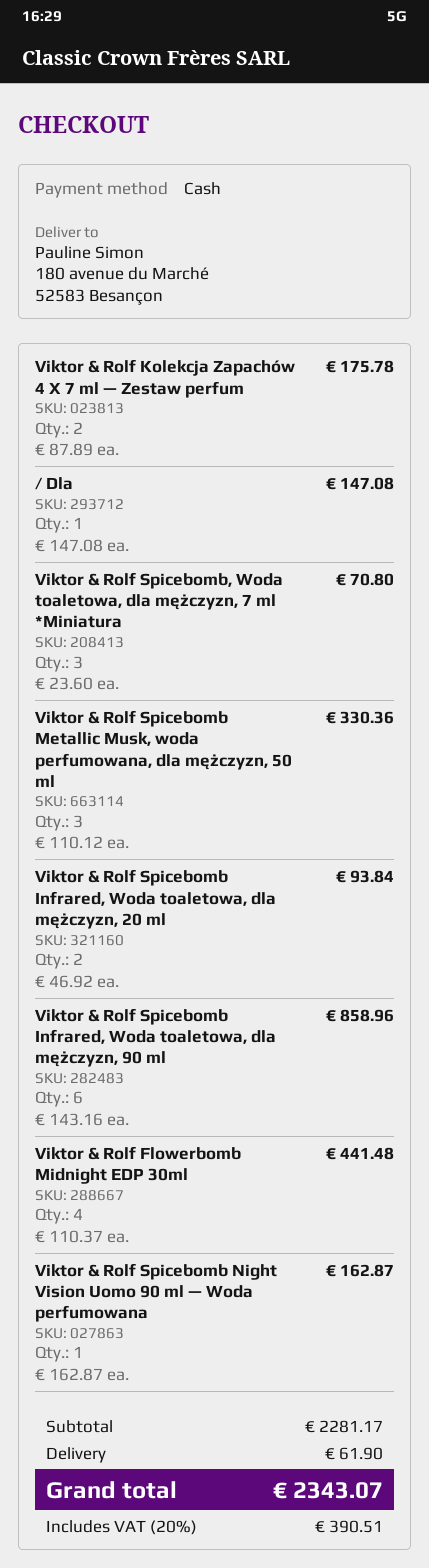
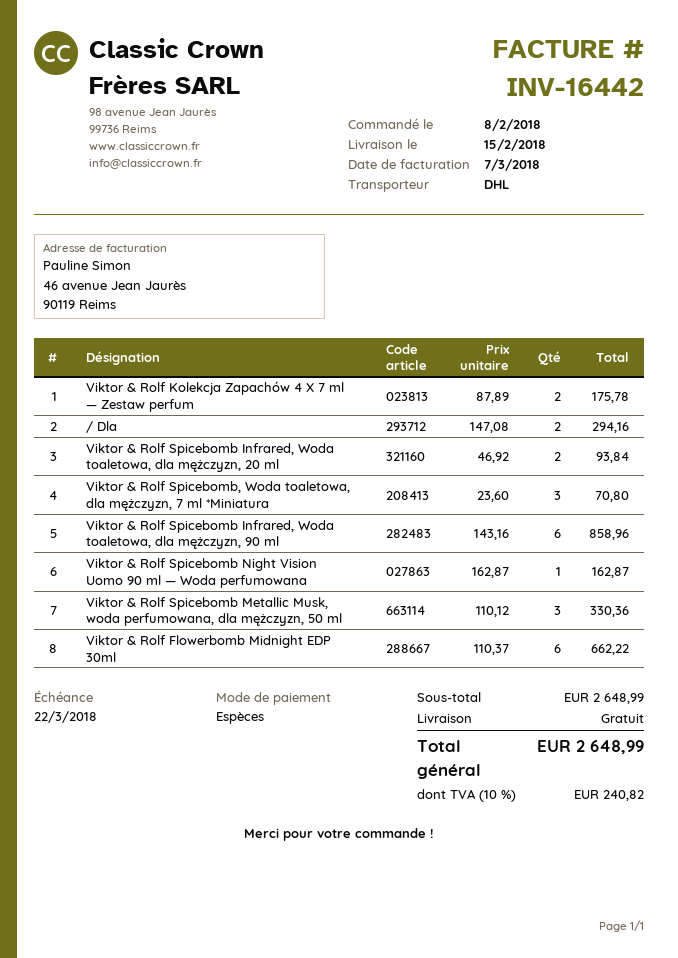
/ Dla: 1 x 147.08 = 147.08 -> 2 x 147.08 = 294.16
Viktor & Rolf Flowerbomb Midnight EDP 30ml: 4 x 110.37 = 441.48 -> 6 x 110.37 = 662.22
subtotal: 2281.17 -> 2648.99
shipping: 61.90 -> 0.00
tax: 20% = 390.51 -> 10% = 240.82
total: 2343.07 -> 2648.99

